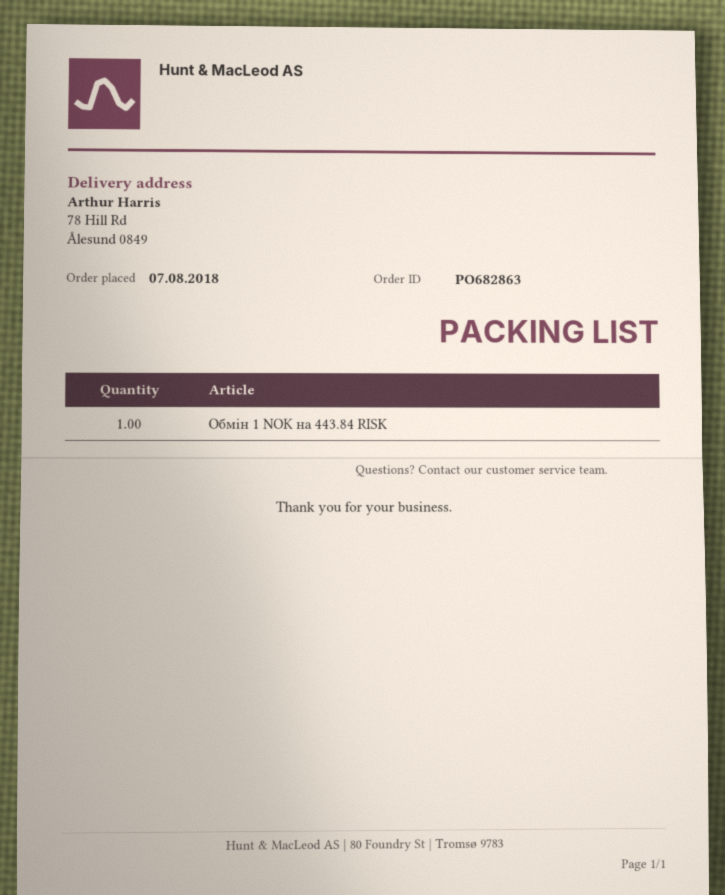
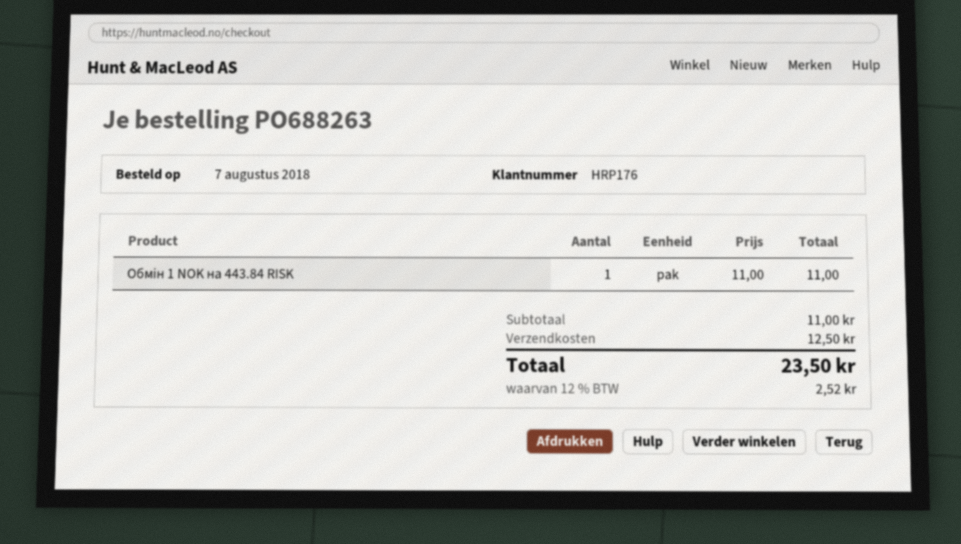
order number: PO682863 -> PO688263

